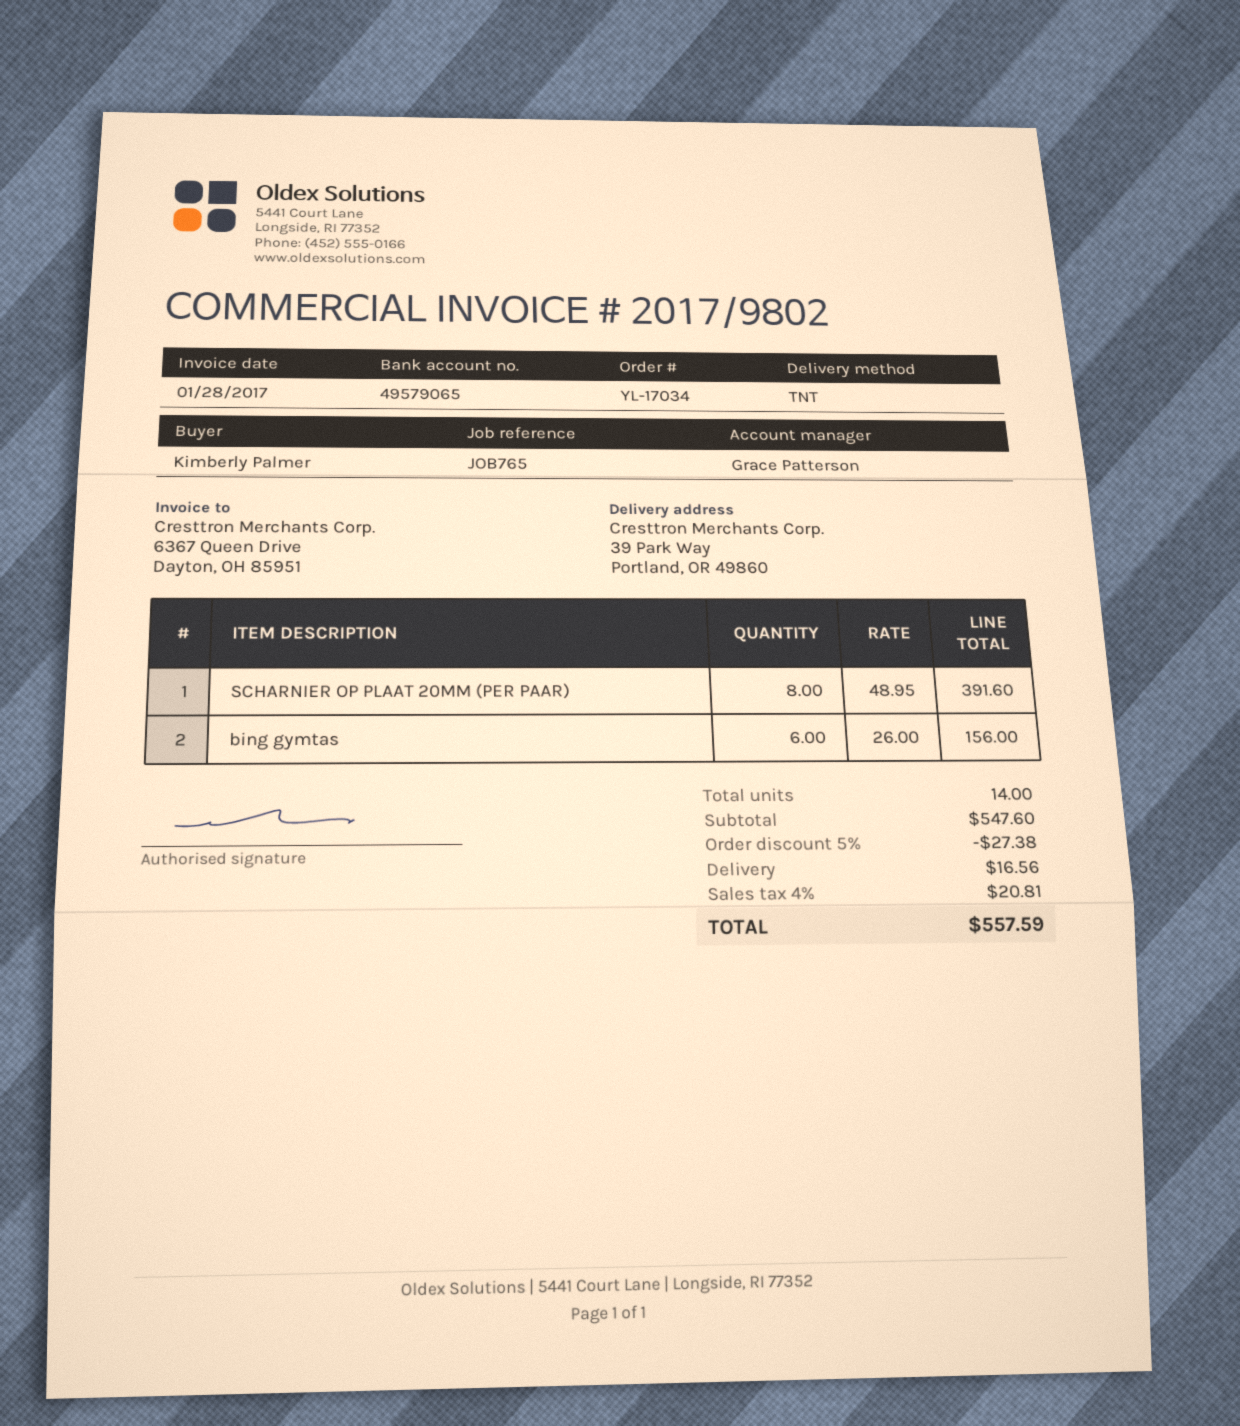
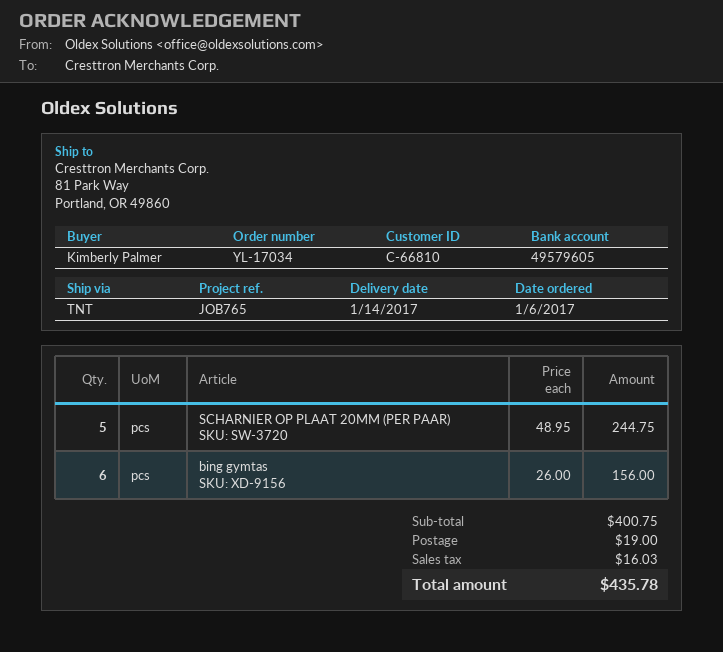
bank account: 49579065 -> 49579605
ship to: 39 Park Way, Portland, OR 49860 -> 81 Park Way, Portland, OR 49860
SCHARNIER OP PLAAT 20MM (PER PAAR): 8 x 48.95 = 391.60 -> 5 x 48.95 = 244.75
subtotal: 547.60 -> 400.75
discount: 5% = 27.38 -> none
shipping: 16.56 -> 19.00
tax: 20.81 -> 16.03
total: 557.59 -> 435.78

